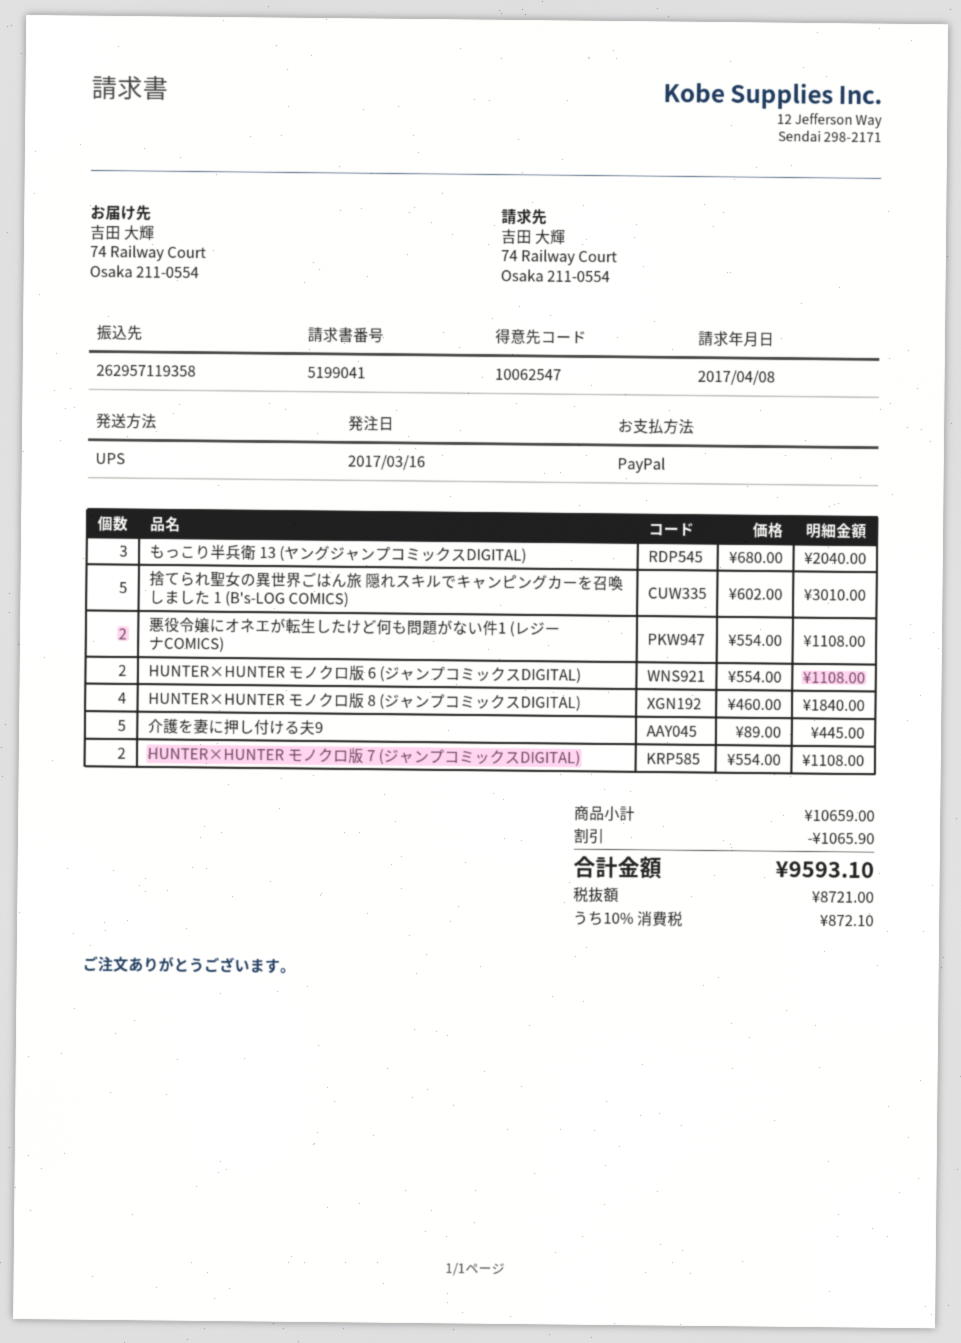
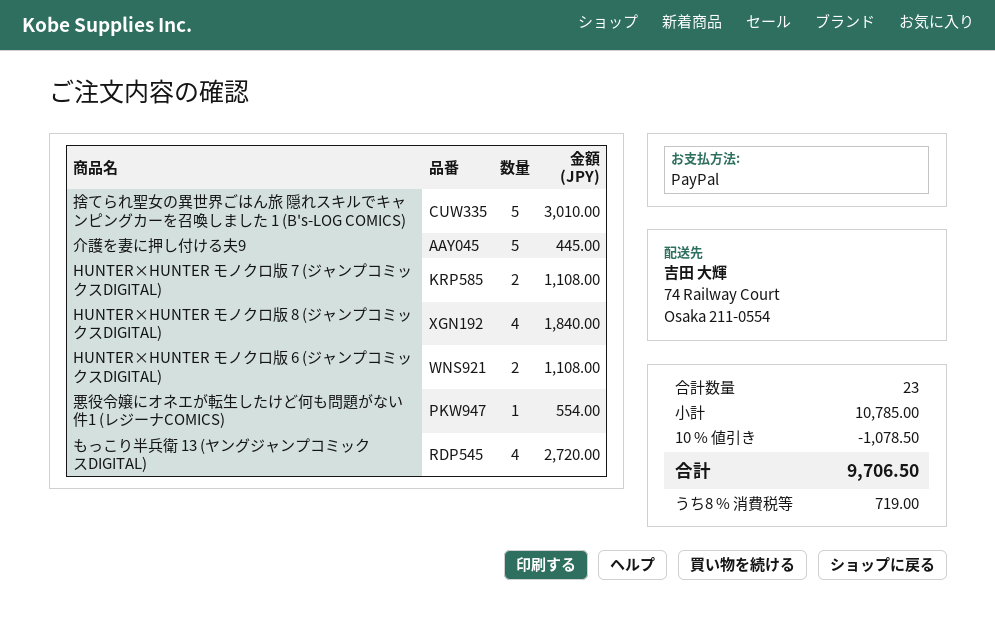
もっこり半兵衛 13 (ヤングジャンプコミックスDIGITAL): 3 for 2040.00 -> 4 for 2720.00
悪役令嬢にオネエが転生したけど何も問題がない件1 (レジーナCOMICS): 2 for 1108.00 -> 1 for 554.00
subtotal: 10659.00 -> 10785.00
discount: 1065.90 -> 1078.50
tax: 10% = 872.10 -> 8% = 719.00
total: 9593.10 -> 9706.50

